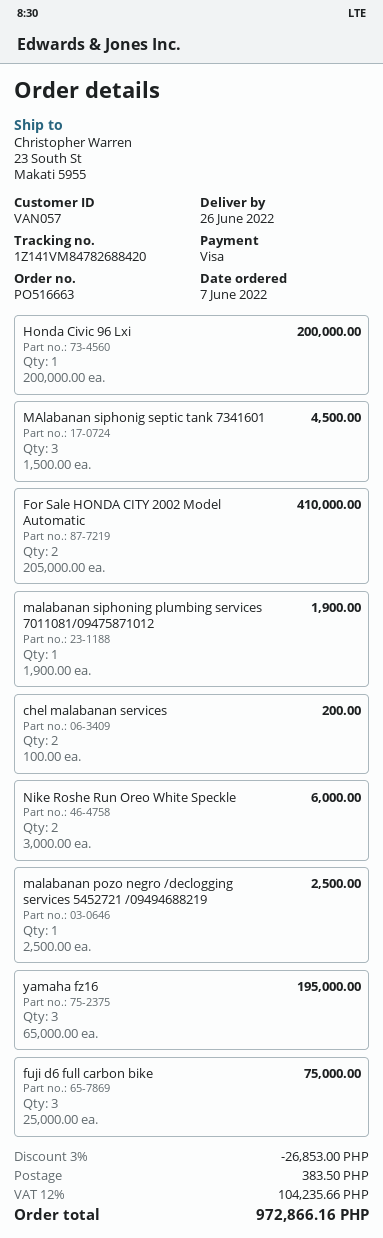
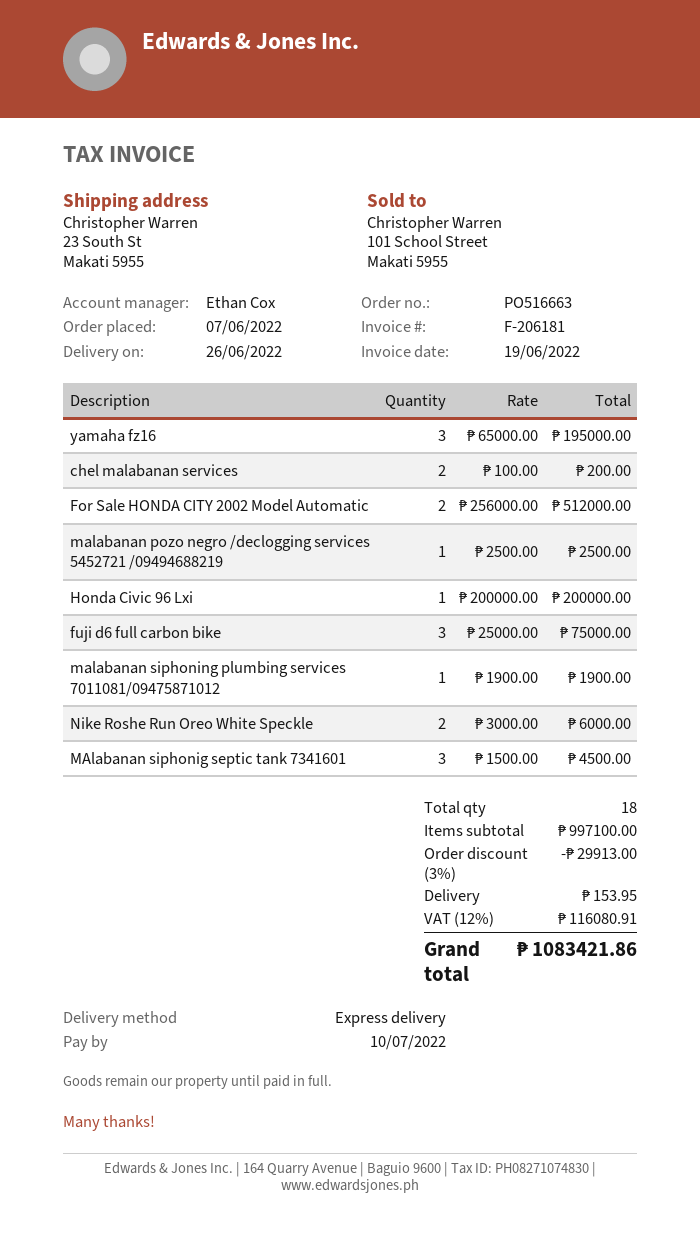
For Sale HONDA CITY 2002 Model Automatic: 2 x 205000.00 = 410000.00 -> 2 x 256000.00 = 512000.00
discount: 3% = 26853.00 -> 3% = 29913.00
shipping: 383.50 -> 153.95
tax: 12% = 104235.66 -> 12% = 116080.91
total: 972866.16 -> 1083421.86

